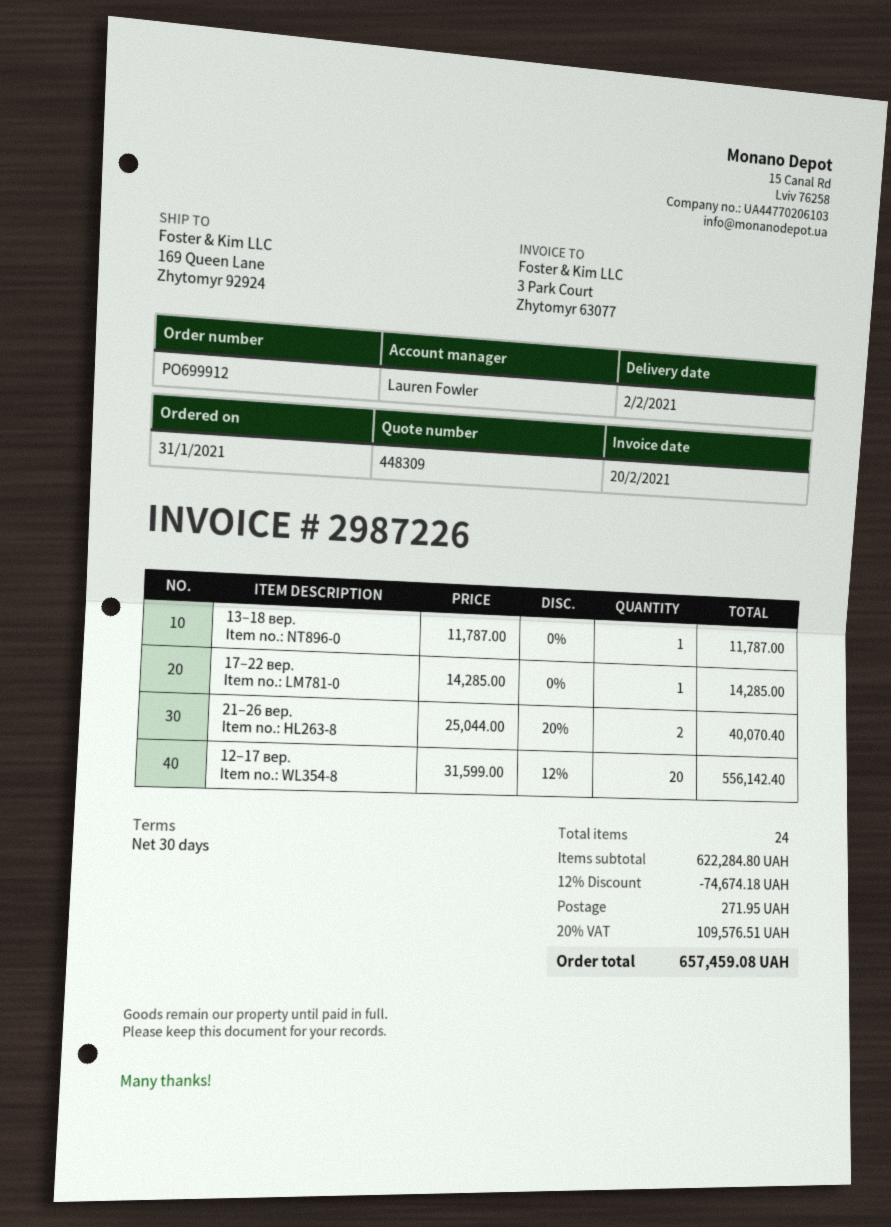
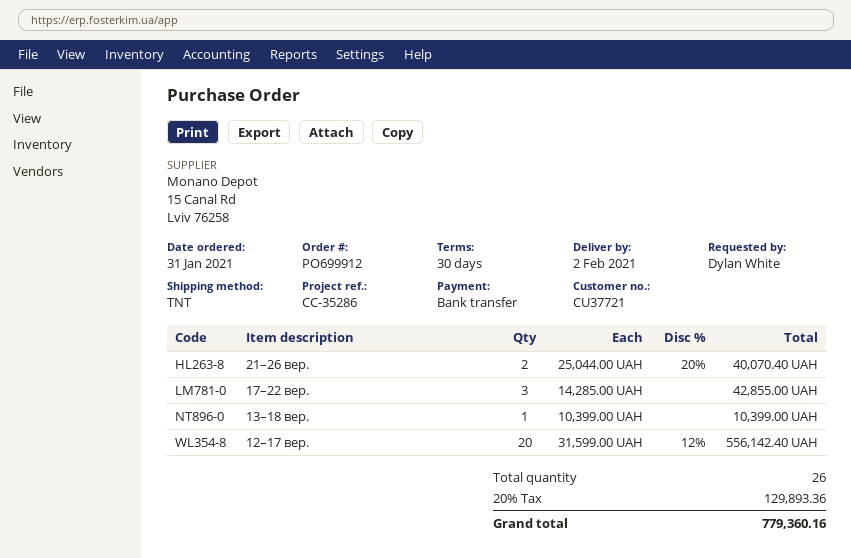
13–18 вер.: 1 x 11787.00 = 11787.00 -> 1 x 10399.00 = 10399.00
17–22 вер.: 1 x 14285.00 = 14285.00 -> 3 x 14285.00 = 42855.00
total quantity: 24 -> 26
discount: 12% = 74674.18 -> none
shipping: 271.95 -> none
tax: 20% = 109576.51 -> 20% = 129893.36
total: 657459.08 -> 779360.16

